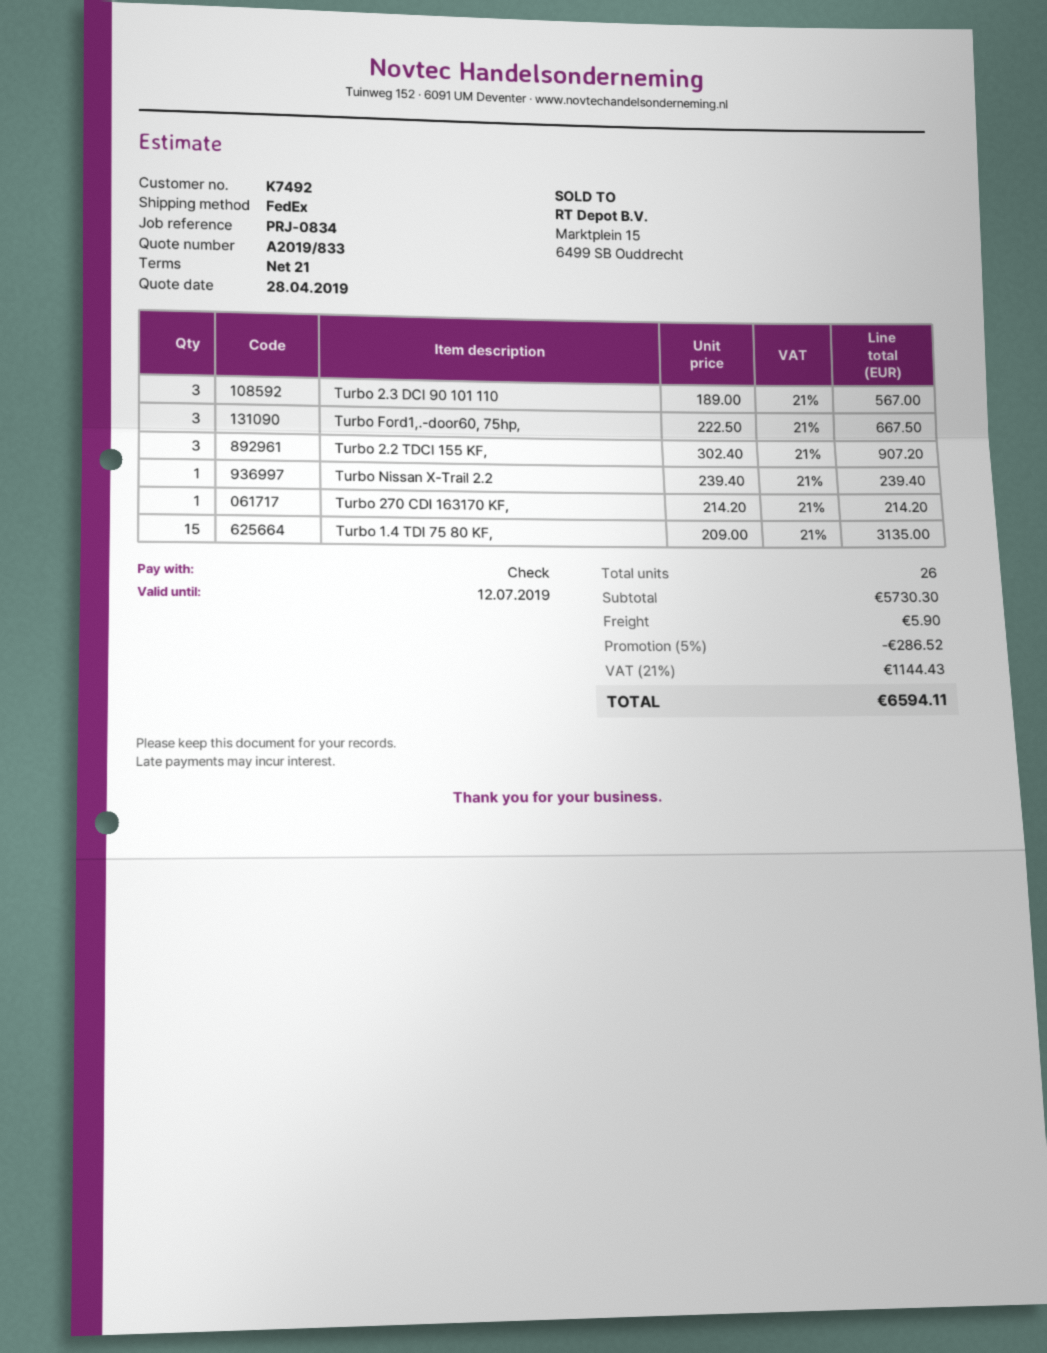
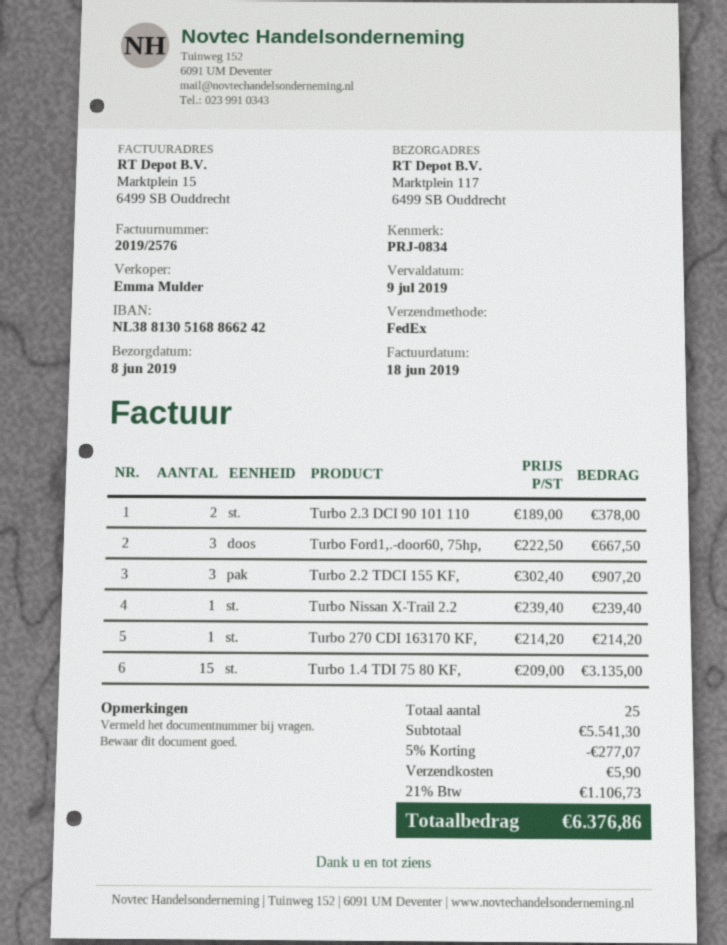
Turbo 2.3 DCI 90 101 110: 3 x 189.00 = 567.00 -> 2 x 189.00 = 378.00
total quantity: 26 -> 25
subtotal: 5730.30 -> 5541.30
discount: 5% = 286.52 -> 5% = 277.07
tax: 21% = 1144.43 -> 21% = 1106.73
total: 6594.11 -> 6376.86

